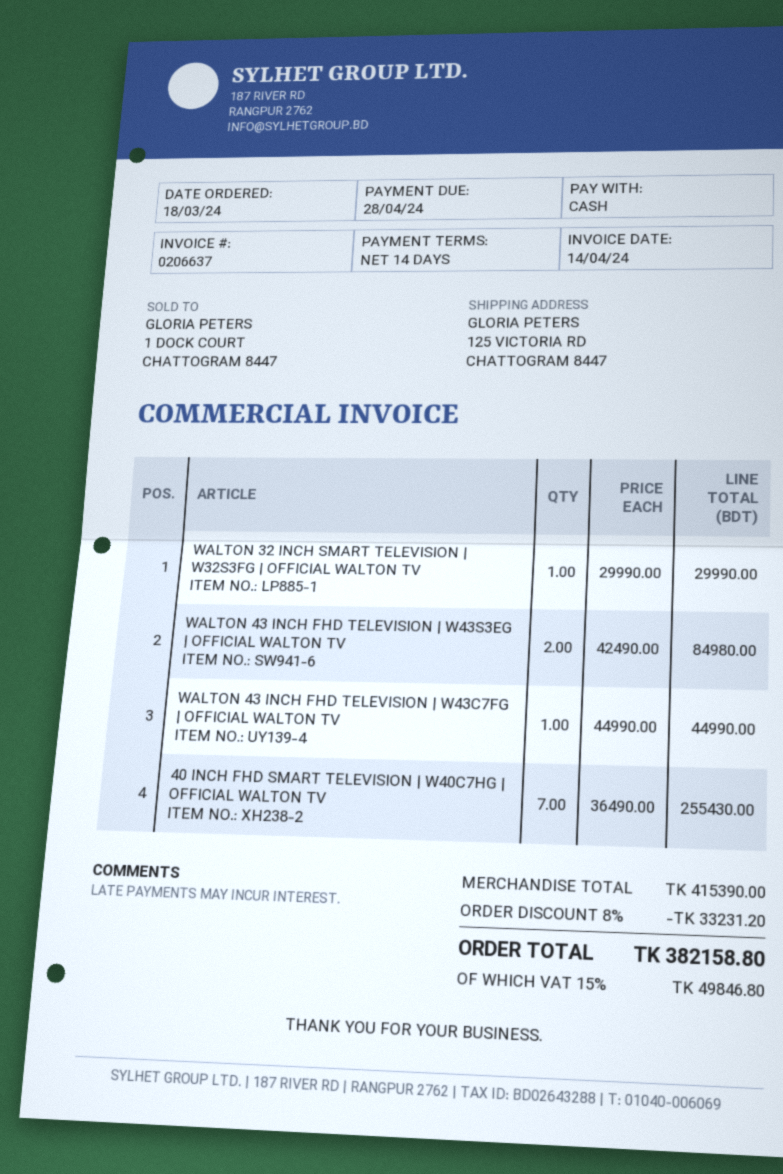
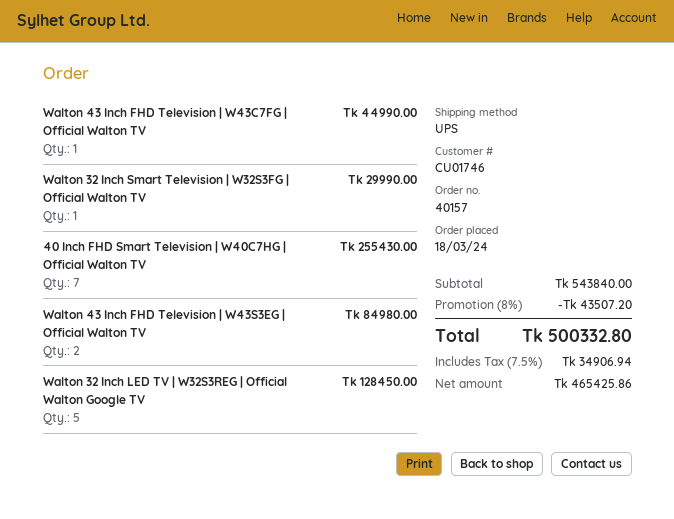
Walton 32 Inch LED TV | W32S3REG | Official Walton Google TV: none -> 5 for 128450.00
subtotal: 415390.00 -> 543840.00
discount: 8% = 33231.20 -> 8% = 43507.20
tax: 15% = 49846.80 -> 7.5% = 34906.94
total: 382158.80 -> 500332.80

